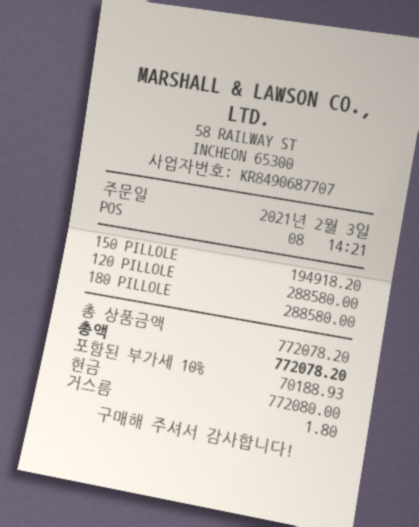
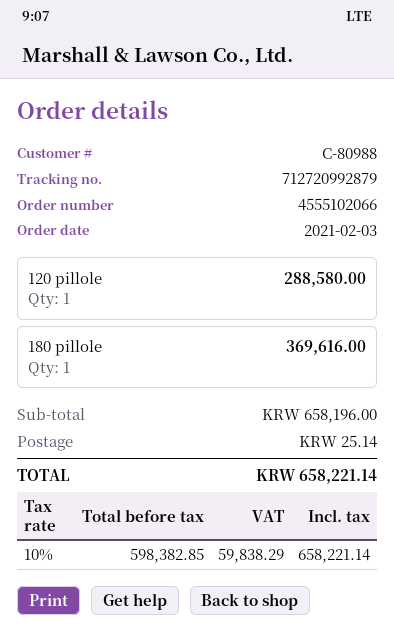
150 PILLOLE: 1 for 194918.20 -> none
180 PILLOLE: 1 for 288580.00 -> 1 for 369616.00
subtotal: 772078.20 -> 658196.00
shipping: none -> 25.14
tax: 10% = 70188.93 -> 10% = 59838.29
total: 772078.20 -> 658221.14

